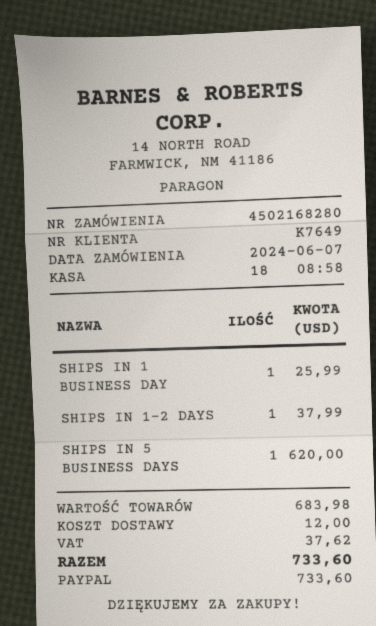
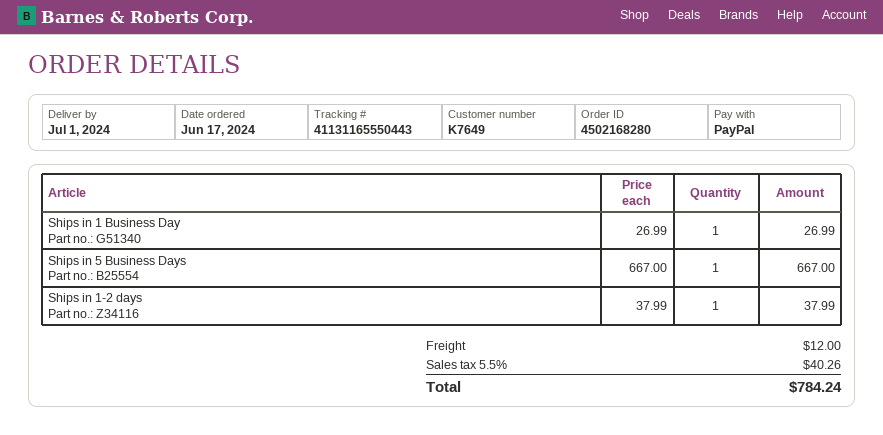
order date: 2024-06-07 -> 2024-06-17
SHIPS IN 1 BUSINESS DAY: 1 for 25.99 -> 1 for 26.99
SHIPS IN 5 BUSINESS DAYS: 1 for 620.00 -> 1 for 667.00
tax: 37.62 -> 40.26
total: 733.60 -> 784.24

